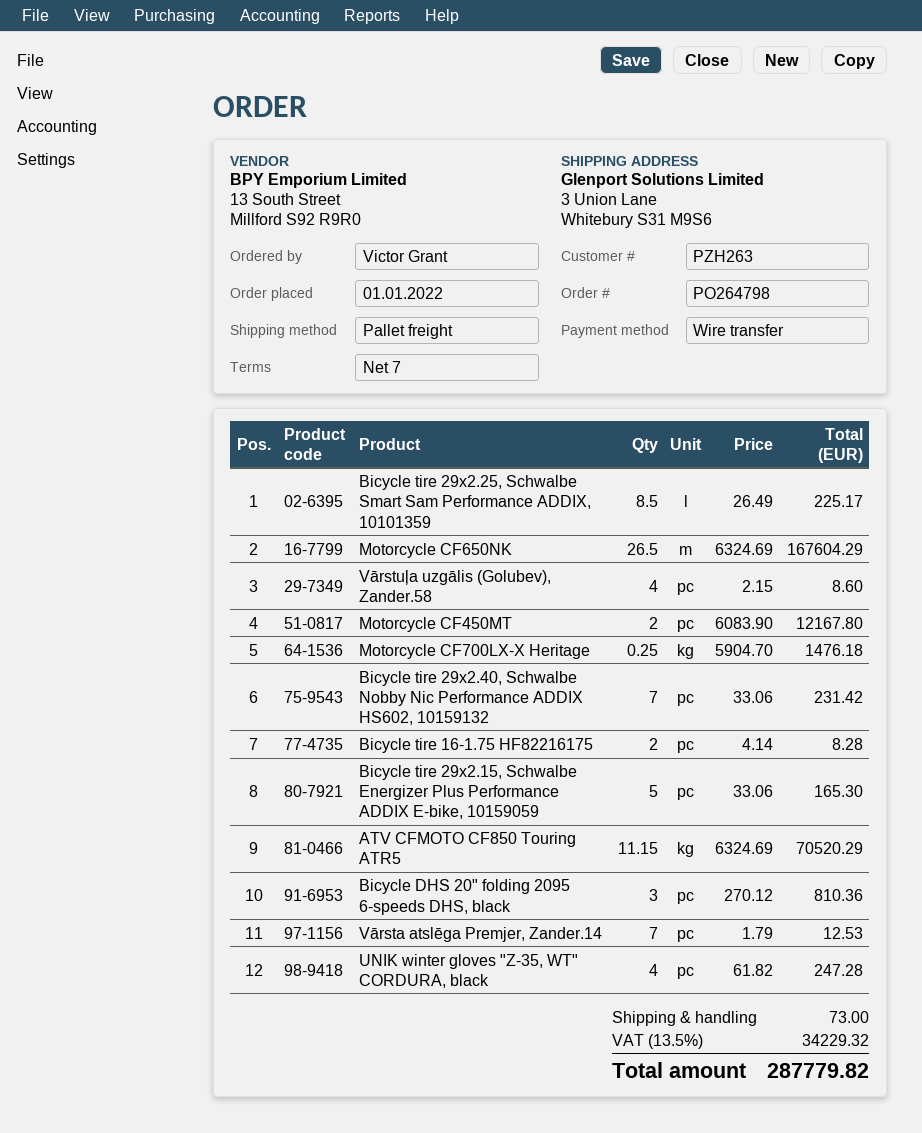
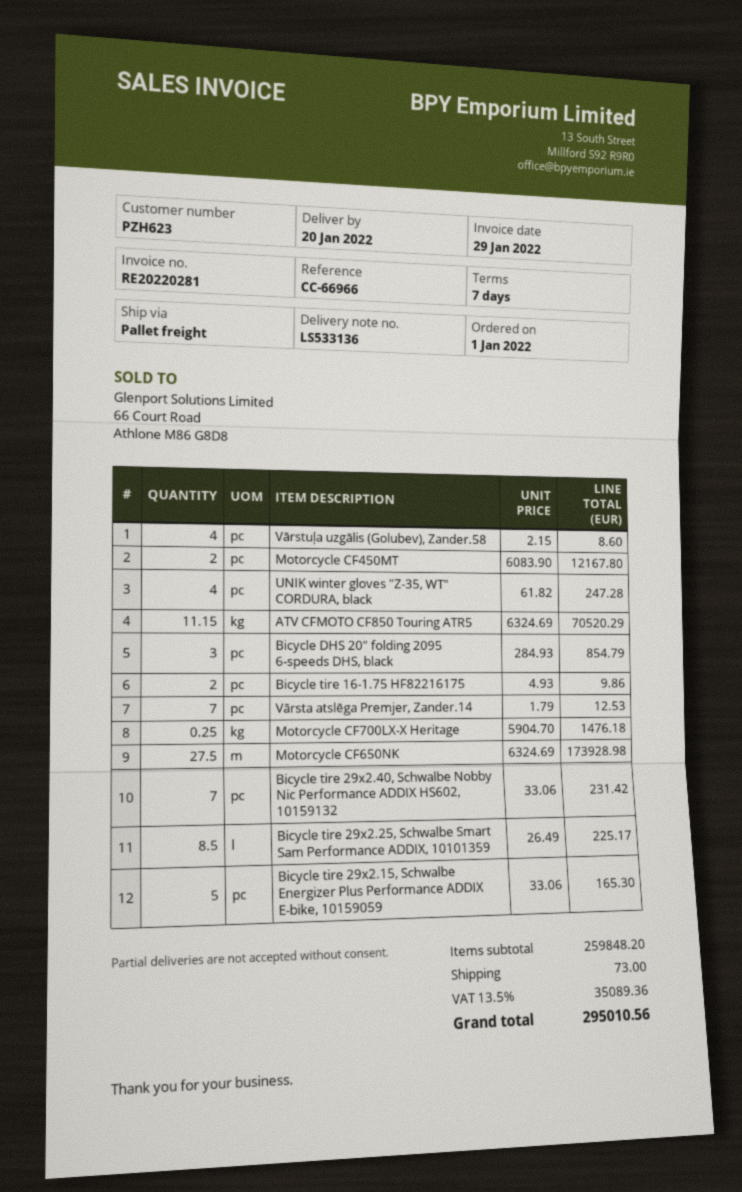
customer number: PZH263 -> PZH623
Motorcycle CF650NK: 26.5 x 6324.69 = 167604.29 -> 27.5 x 6324.69 = 173928.98
Bicycle tire 16-1.75 HF82216175: 2 x 4.14 = 8.28 -> 2 x 4.93 = 9.86
Bicycle DHS 20" folding 2095 6-speeds DHS, black: 3 x 270.12 = 810.36 -> 3 x 284.93 = 854.79
tax: 13.5% = 34229.32 -> 13.5% = 35089.36
total: 287779.82 -> 295010.56

